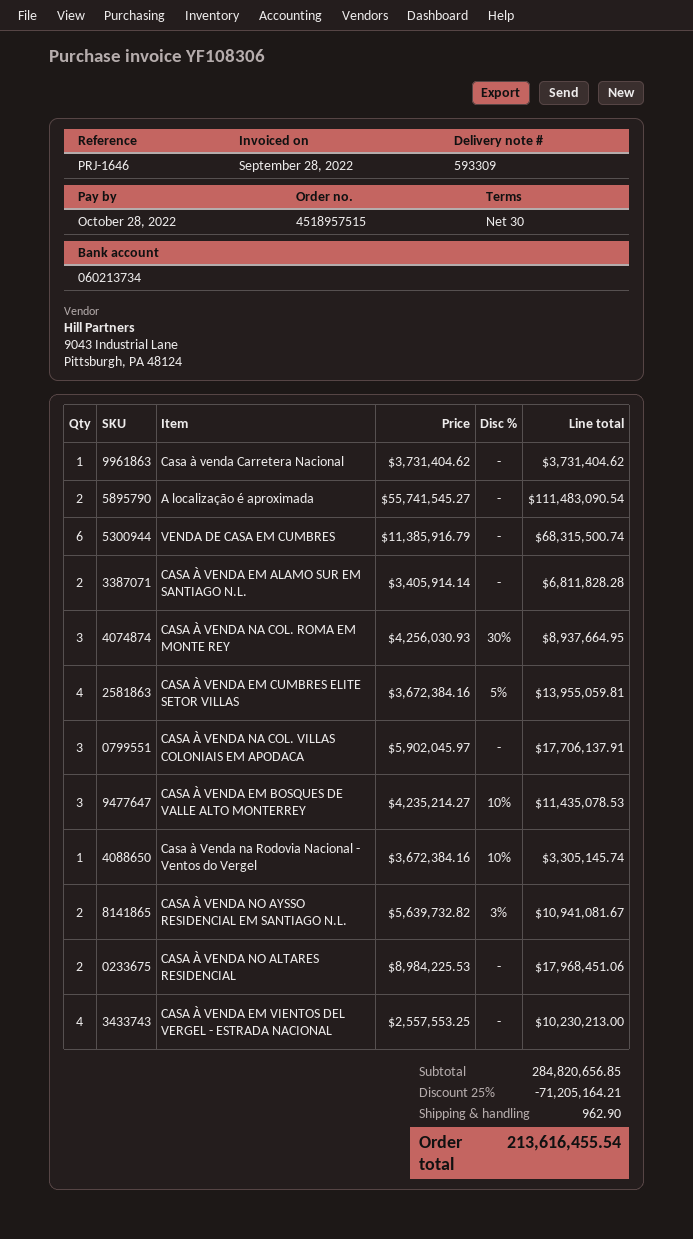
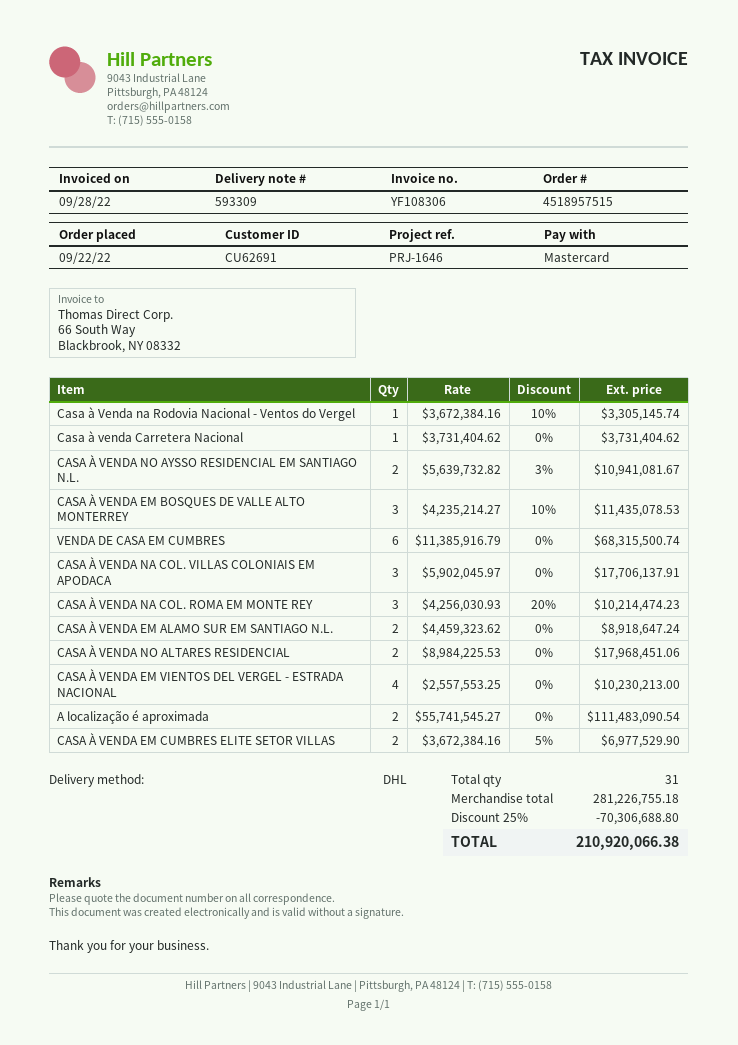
CASA À VENDA EM ALAMO SUR EM SANTIAGO N.L.: 2 x 3405914.14 = 6811828.28 -> 2 x 4459323.62 = 8918647.24
CASA À VENDA NA COL. ROMA EM MONTE REY: 3 x 4256030.93 - 30% = 8937664.95 -> 3 x 4256030.93 - 20% = 10214474.23
CASA À VENDA EM CUMBRES ELITE SETOR VILLAS: 4 x 3672384.16 - 5% = 13955059.81 -> 2 x 3672384.16 - 5% = 6977529.90
subtotal: 284820656.85 -> 281226755.18
discount: 25% = 71205164.21 -> 25% = 70306688.80
shipping: 962.90 -> none
total: 213616455.54 -> 210920066.38

